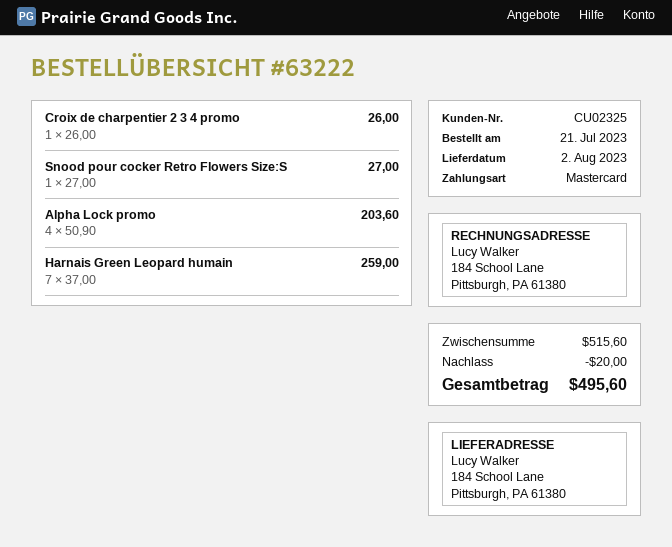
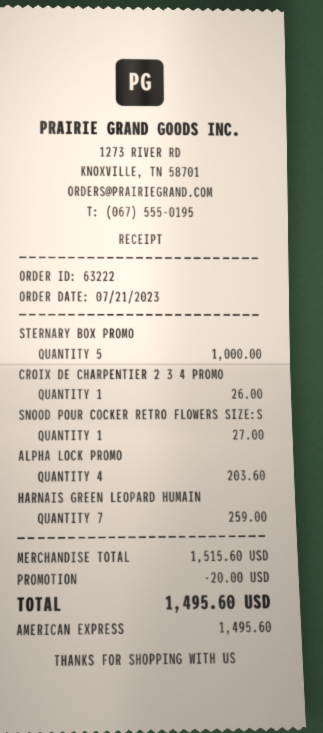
payment method: Mastercard -> American Express
STERNARY BOX PROMO: none -> 5 for 1000.00
subtotal: 515.60 -> 1515.60
total: 495.60 -> 1495.60

